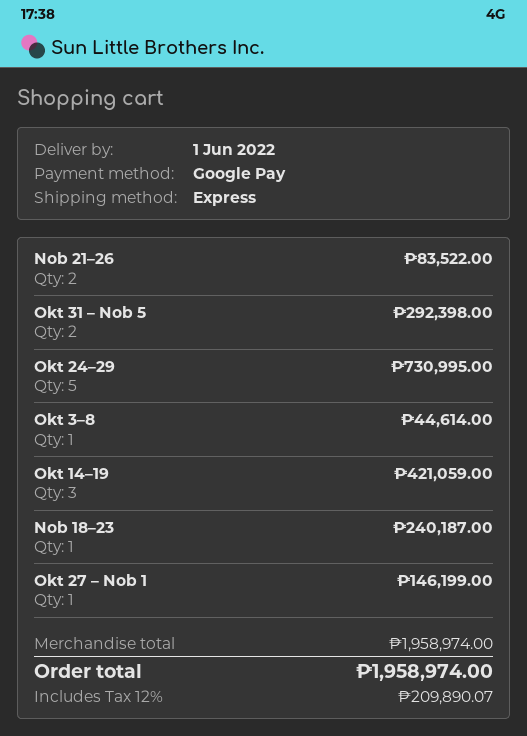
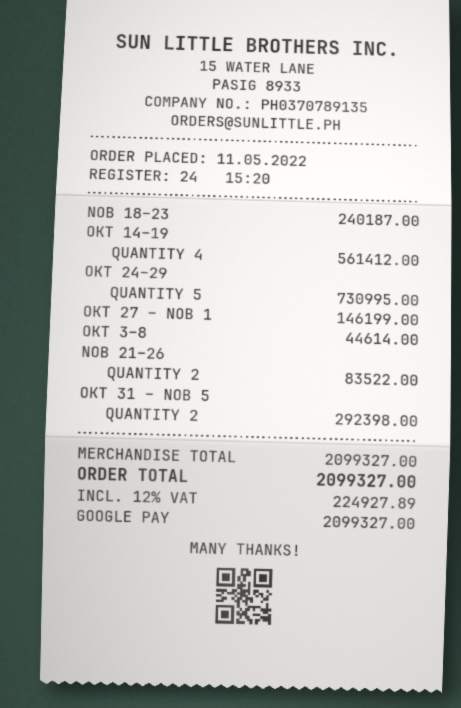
Okt 14–19: 3 for 421059.00 -> 4 for 561412.00
subtotal: 1958974.00 -> 2099327.00
tax: 12% = 209890.07 -> 12% = 224927.89
total: 1958974.00 -> 2099327.00

